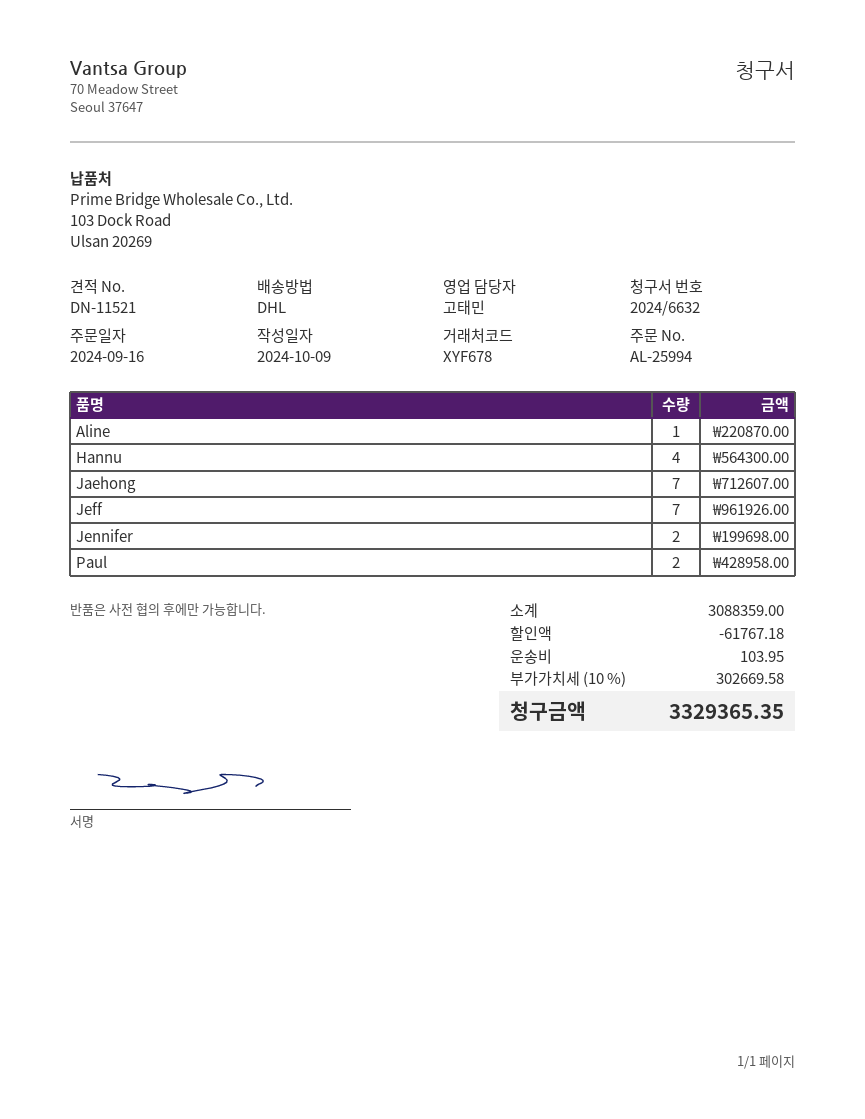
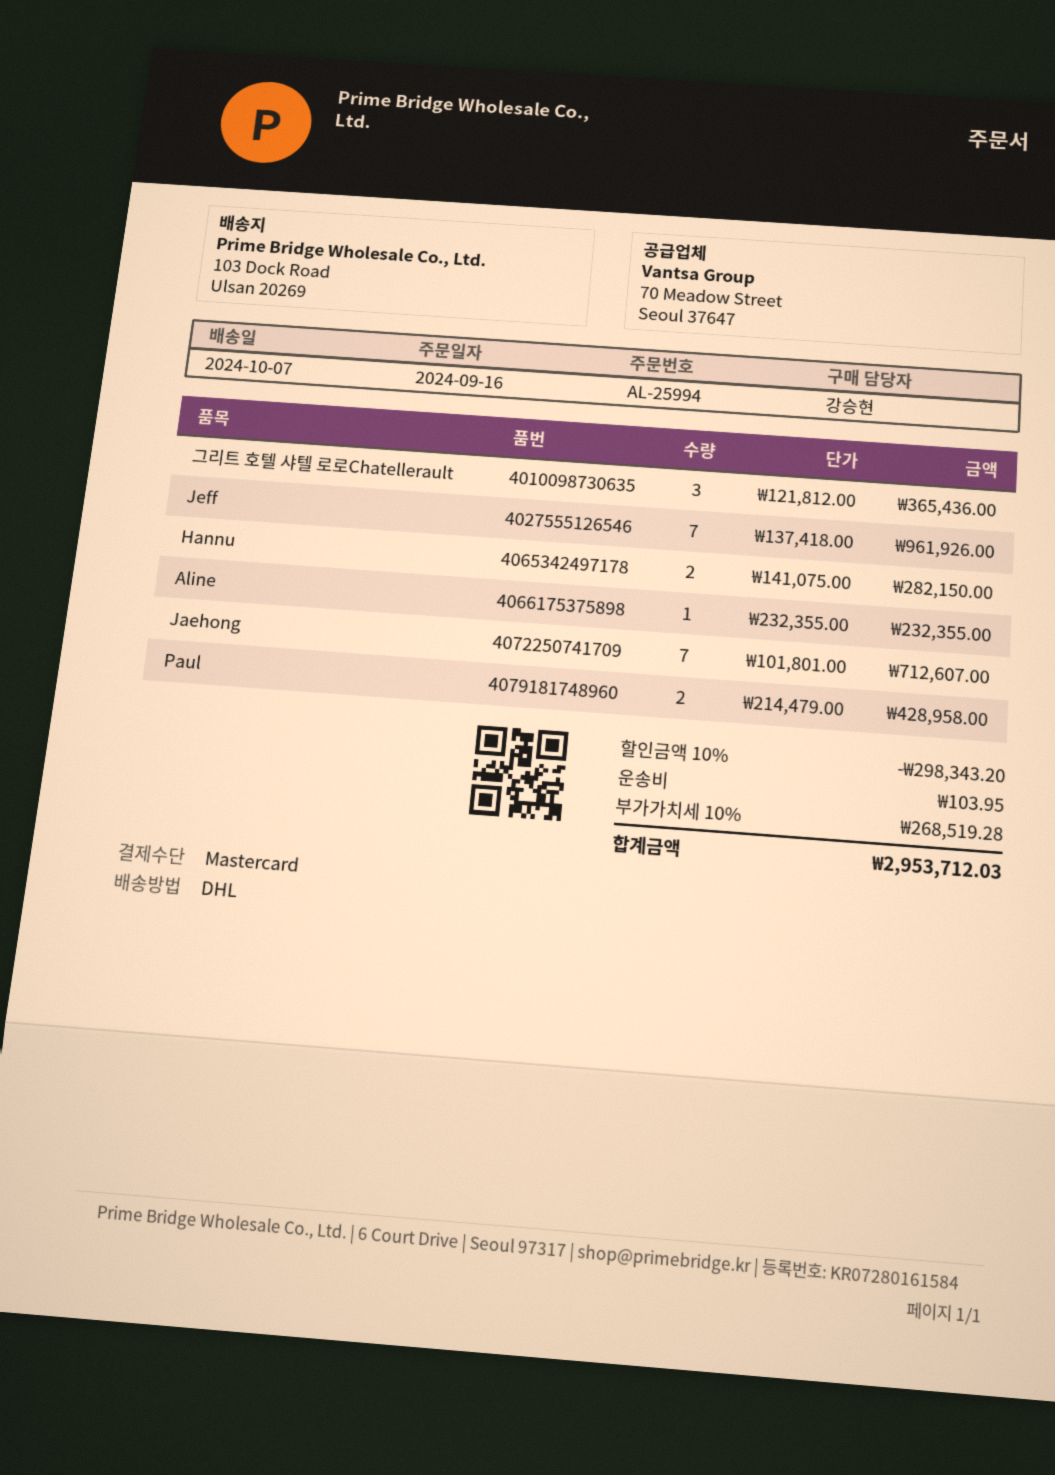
Aline: 1 for 220870.00 -> 1 for 232355.00
Hannu: 4 for 564300.00 -> 2 for 282150.00
Jennifer: 2 for 199698.00 -> none
그리트 호텔 샤텔 로로Chatellerault: none -> 3 for 365436.00
discount: 61767.18 -> 298343.20
tax: 10% = 302669.58 -> 10% = 268519.28
total: 3329365.35 -> 2953712.03

